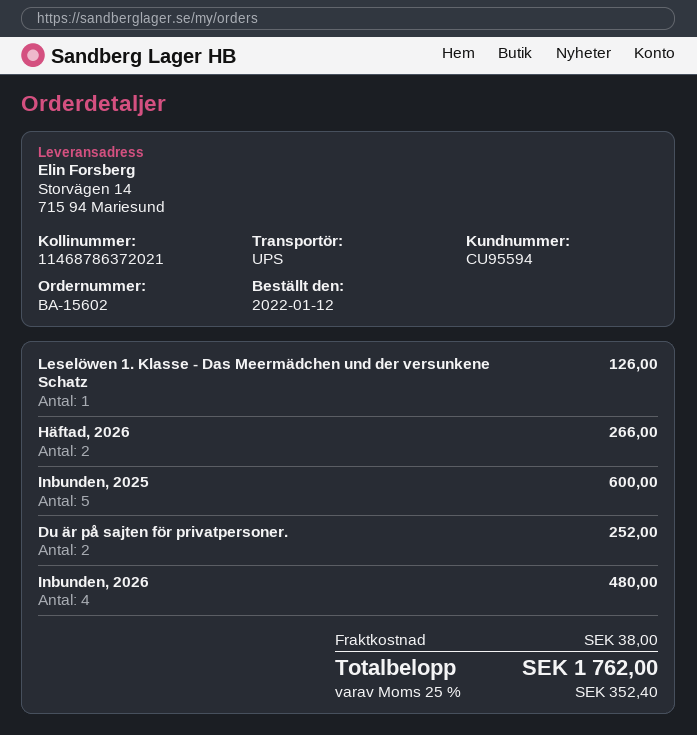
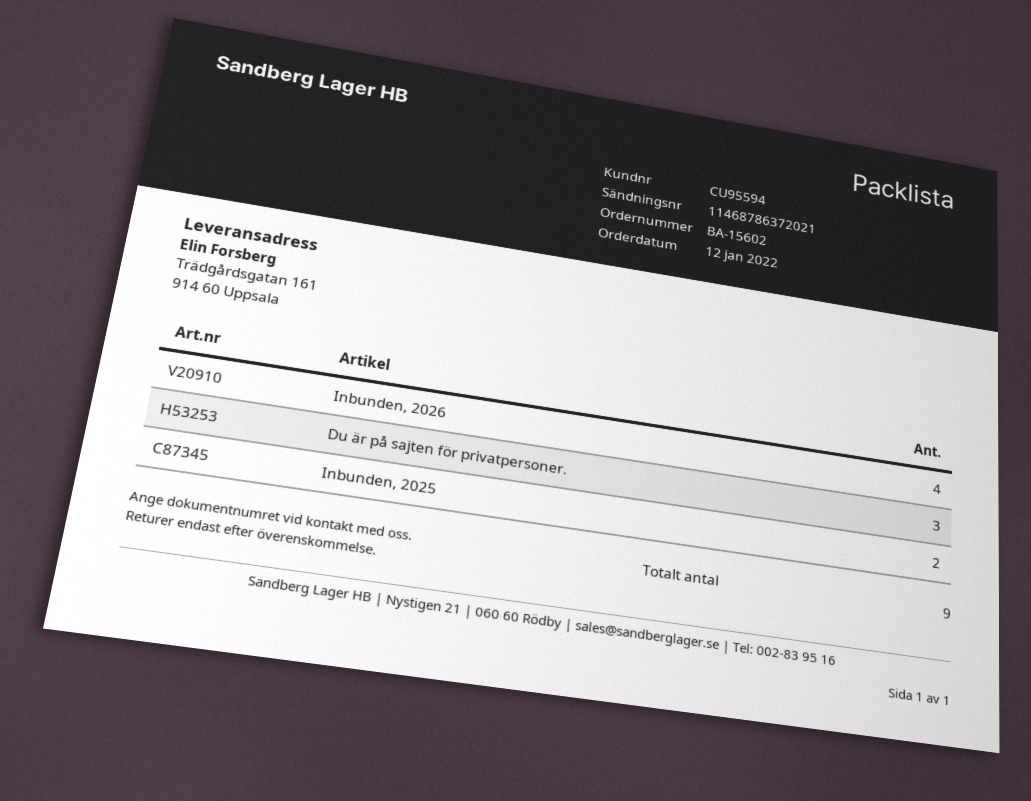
ship to: Storvägen 14, 715 94 Mariesund -> Trädgårdsgatan 161, 914 60 Uppsala
Leselöwen 1. Klasse - Das Meermädchen und der versunkene Schatz: 1 -> none
Häftad, 2026: 2 -> none
Inbunden, 2025: 5 -> 2
Du är på sajten för privatpersoner.: 2 -> 3

